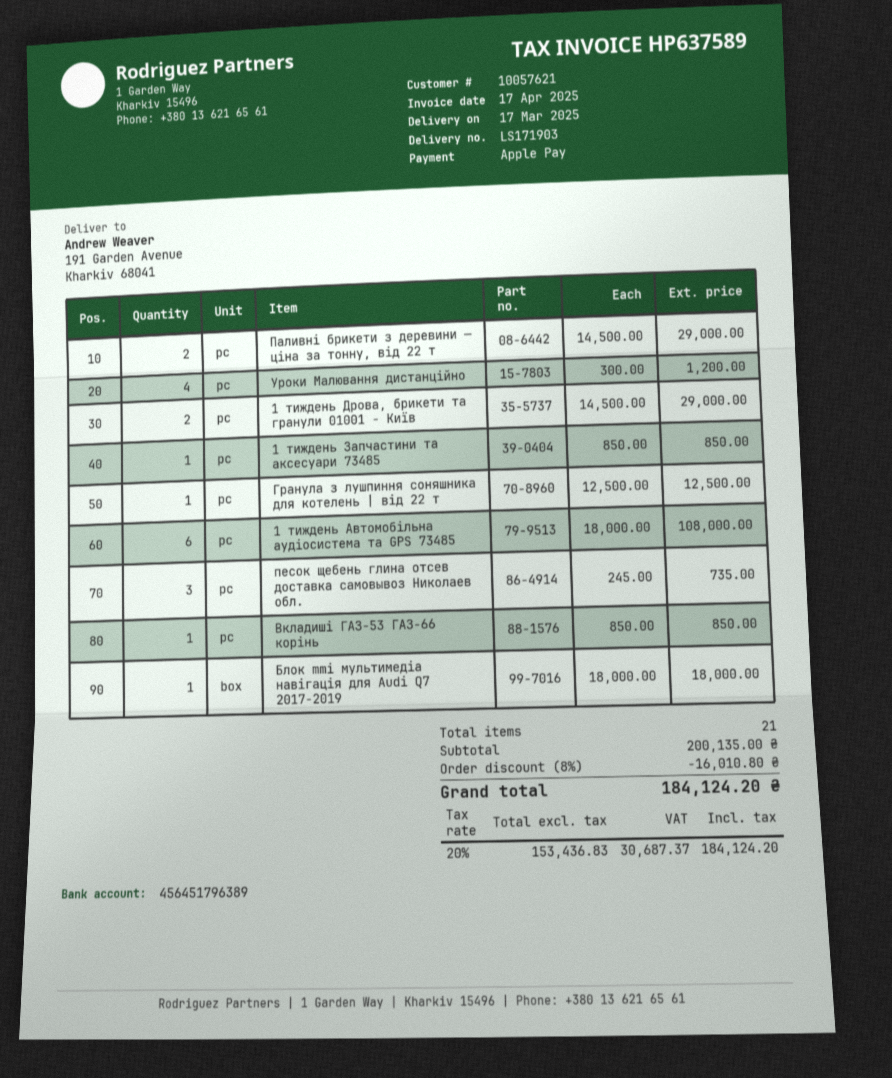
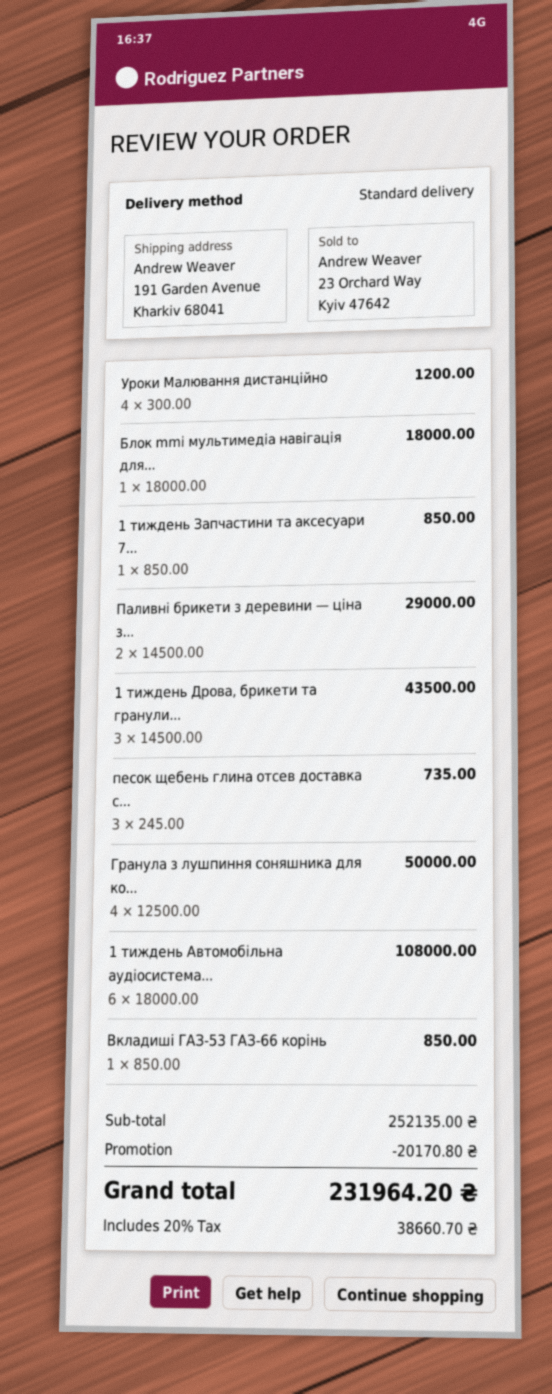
1 тиждень Дрова, брикети та гранули 01001 - Київ: 2 x 14500.00 = 29000.00 -> 3 x 14500.00 = 43500.00
Гранула з лушпиння соняшника для котелень | від 22 т: 1 x 12500.00 = 12500.00 -> 4 x 12500.00 = 50000.00
subtotal: 200135.00 -> 252135.00
discount: 16010.80 -> 20170.80
tax: 20% = 30687.37 -> 20% = 38660.70
total: 184124.20 -> 231964.20

